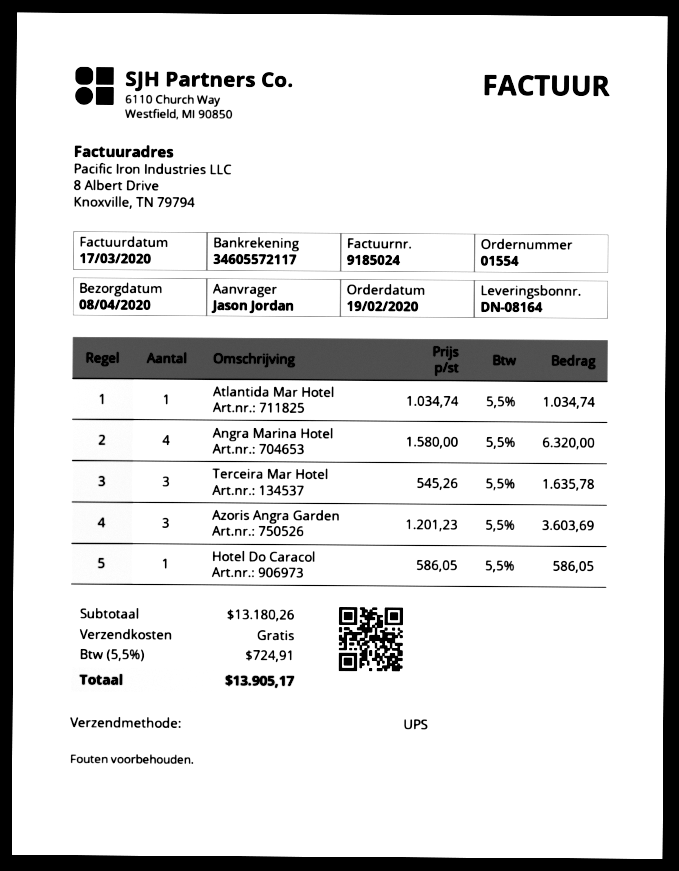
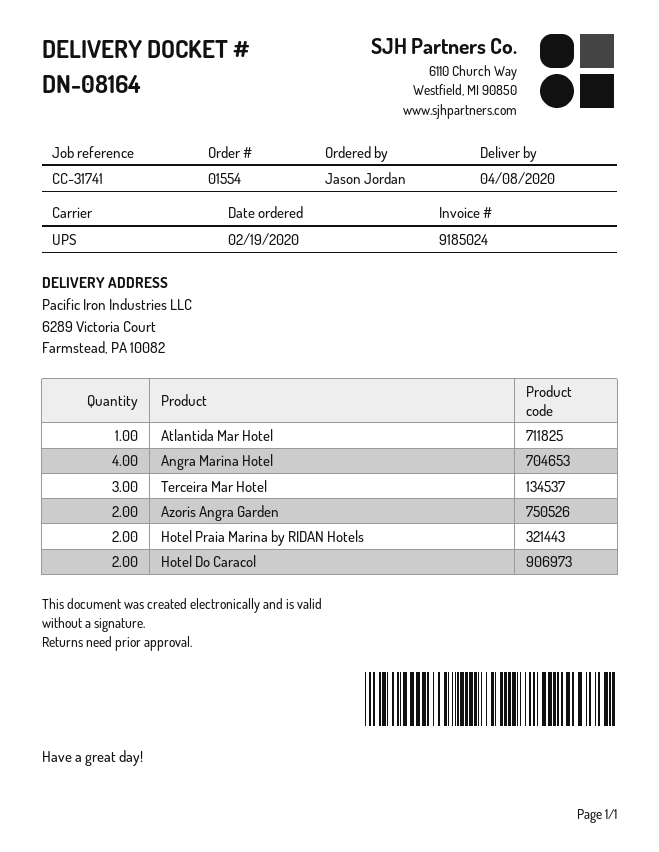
Azoris Angra Garden: 3 -> 2
Hotel Do Caracol: 1 -> 2
Hotel Praia Marina by RIDAN Hotels: none -> 2

